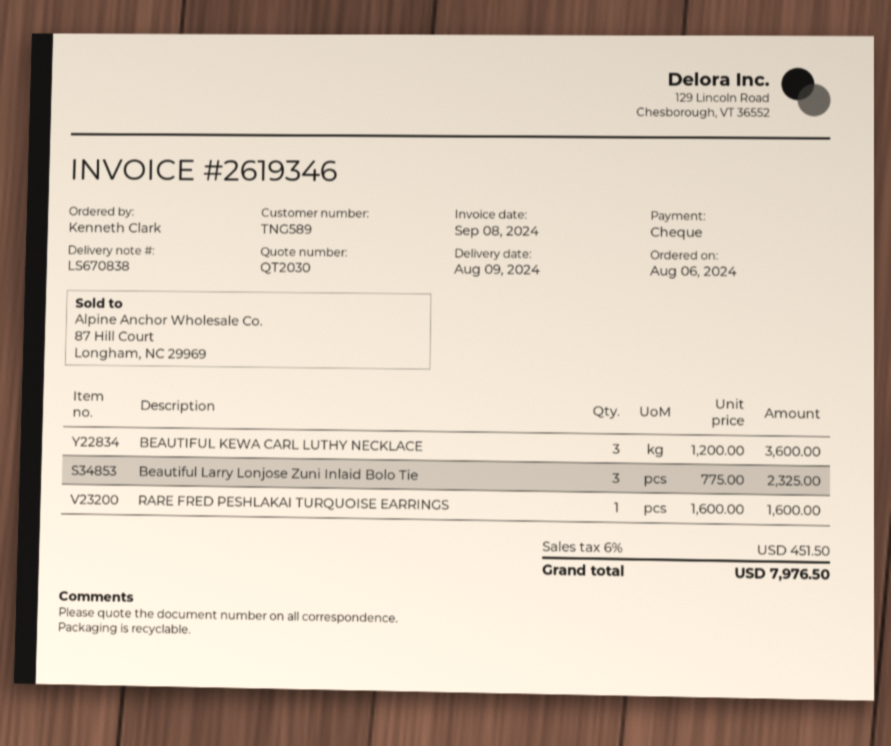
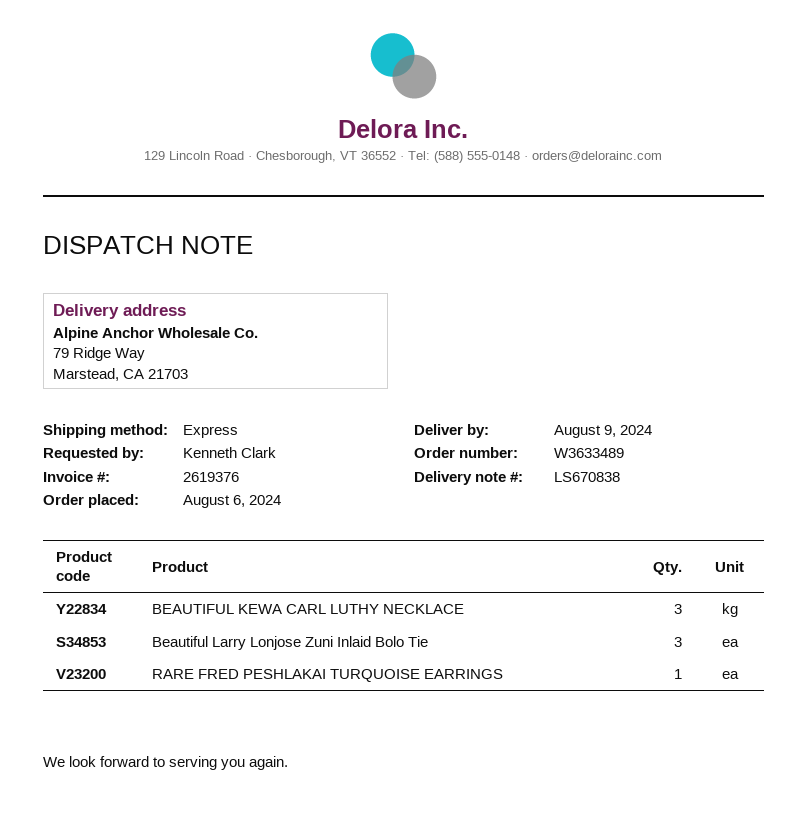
invoice number: 2619346 -> 2619376

